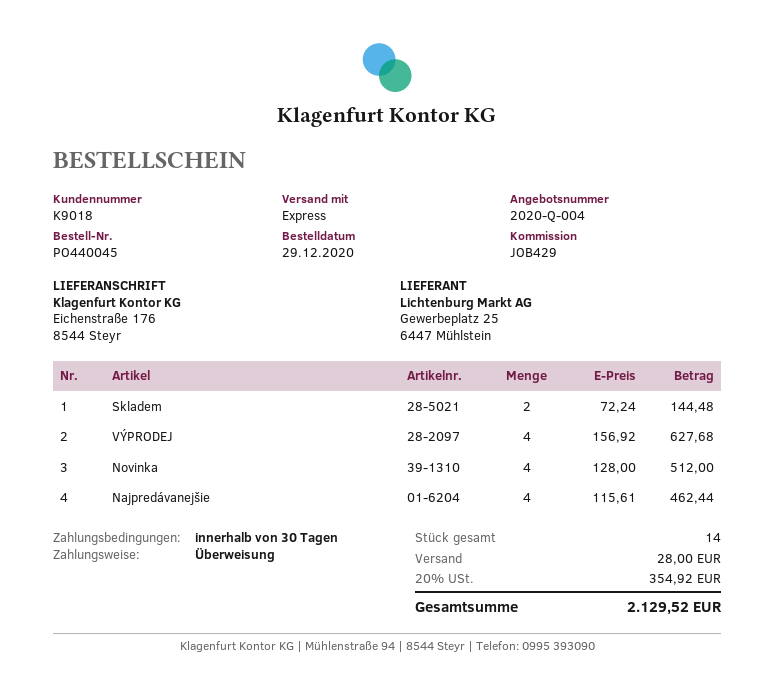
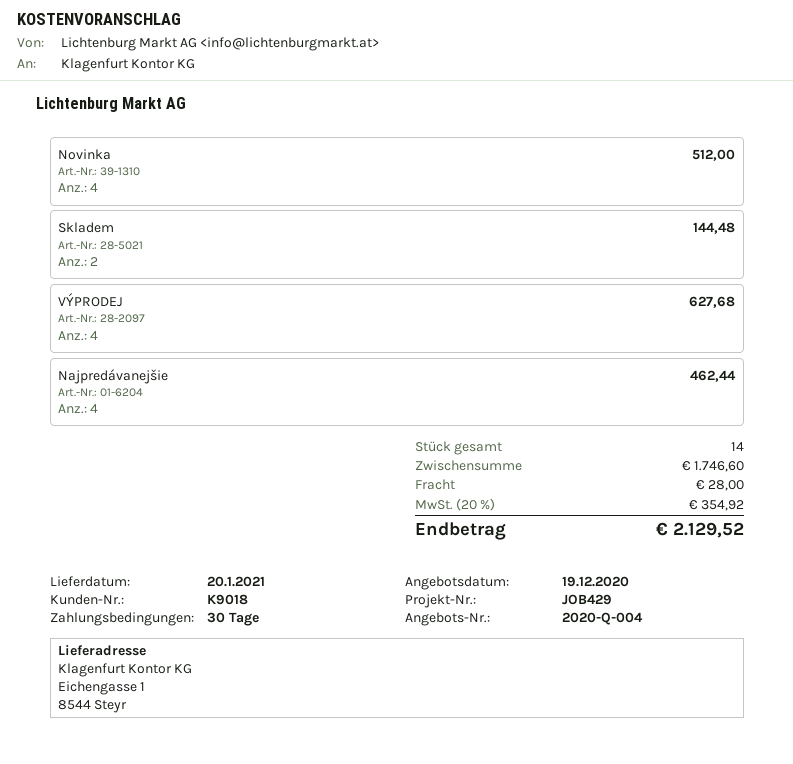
ship to: Eichenstraße 176, 8544 Steyr -> Eichengasse 1, 8544 Steyr

